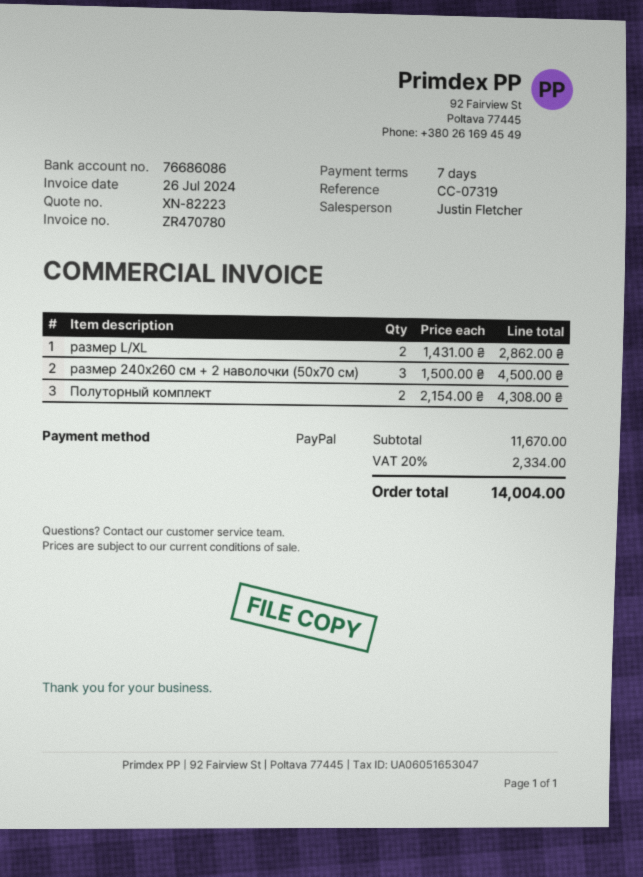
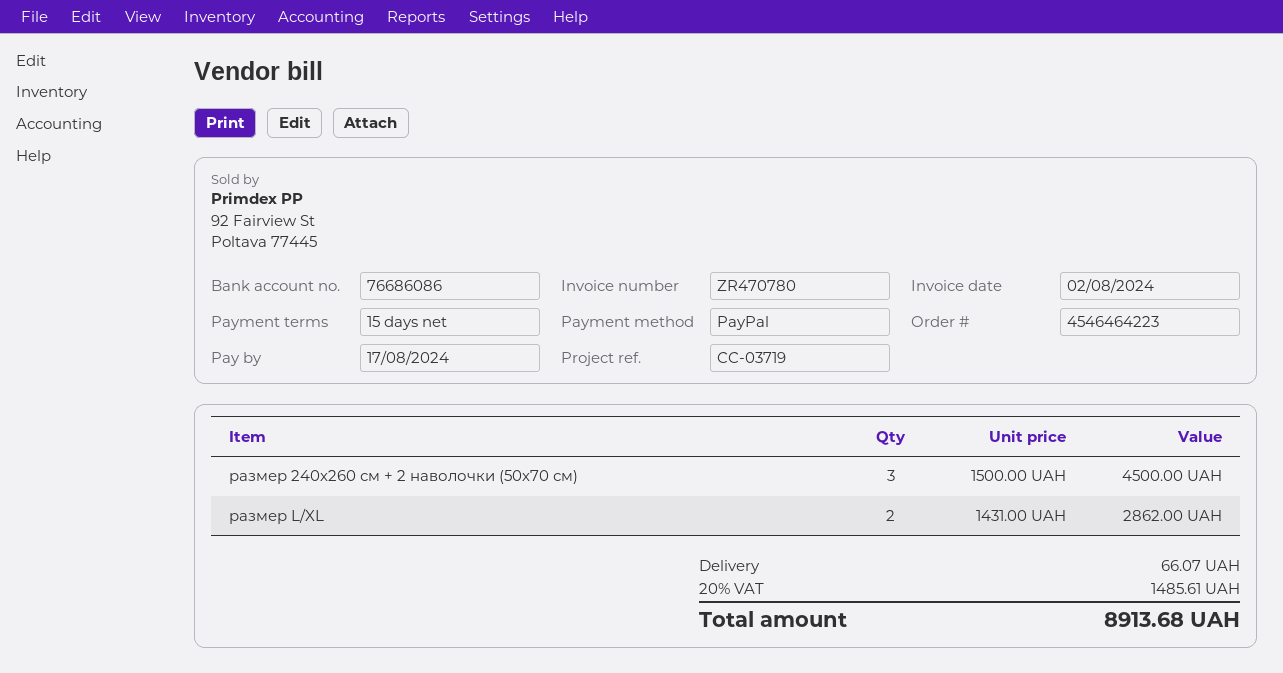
invoice date: 2024-07-26 -> 2024-08-02
payment terms: 7 days -> 15 days
reference: CC-07319 -> CC-03719
Полуторный комплект: 2 x 2154.00 = 4308.00 -> none
shipping: none -> 66.07
tax: 20% = 2334.00 -> 20% = 1485.61
total: 14004.00 -> 8913.68

